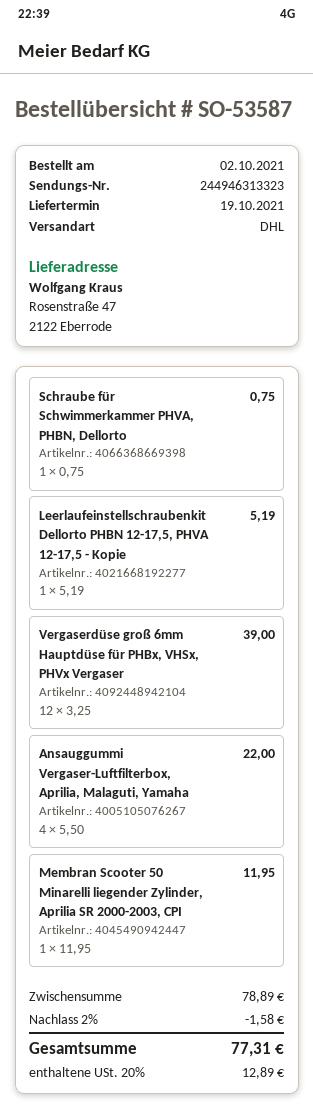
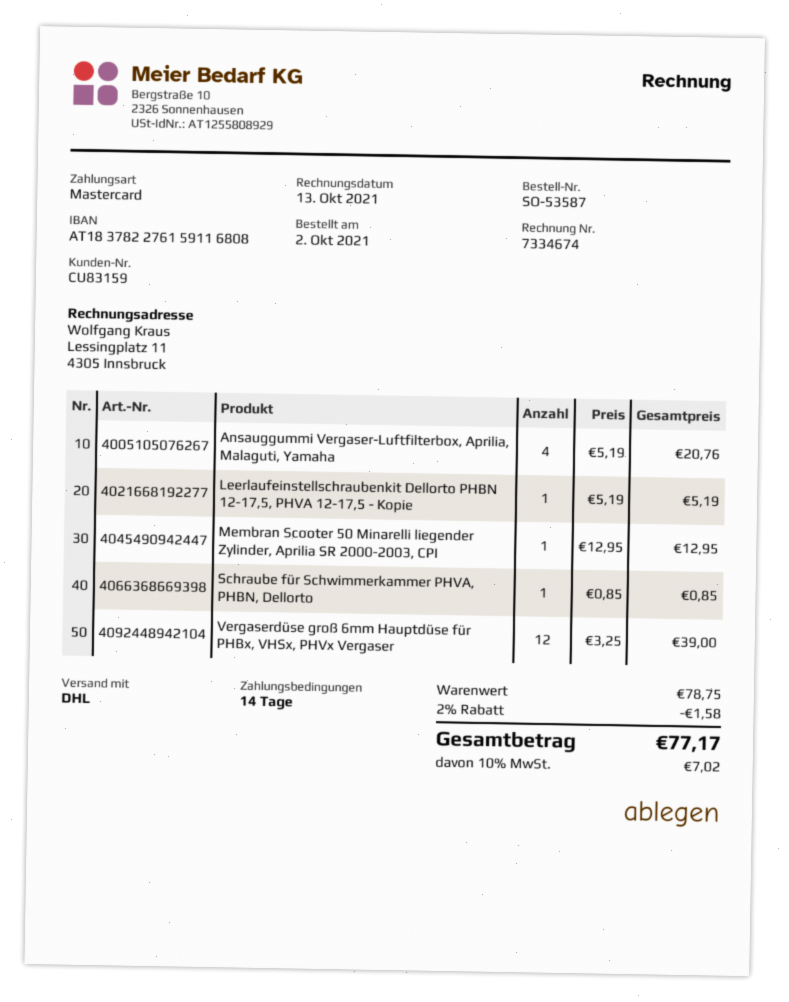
Schraube für Schwimmerkammer PHVA, PHBN, Dellorto: 1 x 0.75 = 0.75 -> 1 x 0.85 = 0.85
Ansauggummi Vergaser-Luftfilterbox, Aprilia, Malaguti, Yamaha: 4 x 5.50 = 22.00 -> 4 x 5.19 = 20.76
Membran Scooter 50 Minarelli liegender Zylinder, Aprilia SR 2000-2003, CPI: 1 x 11.95 = 11.95 -> 1 x 12.95 = 12.95
subtotal: 78.89 -> 78.75
tax: 20% = 12.89 -> 10% = 7.02
total: 77.31 -> 77.17

